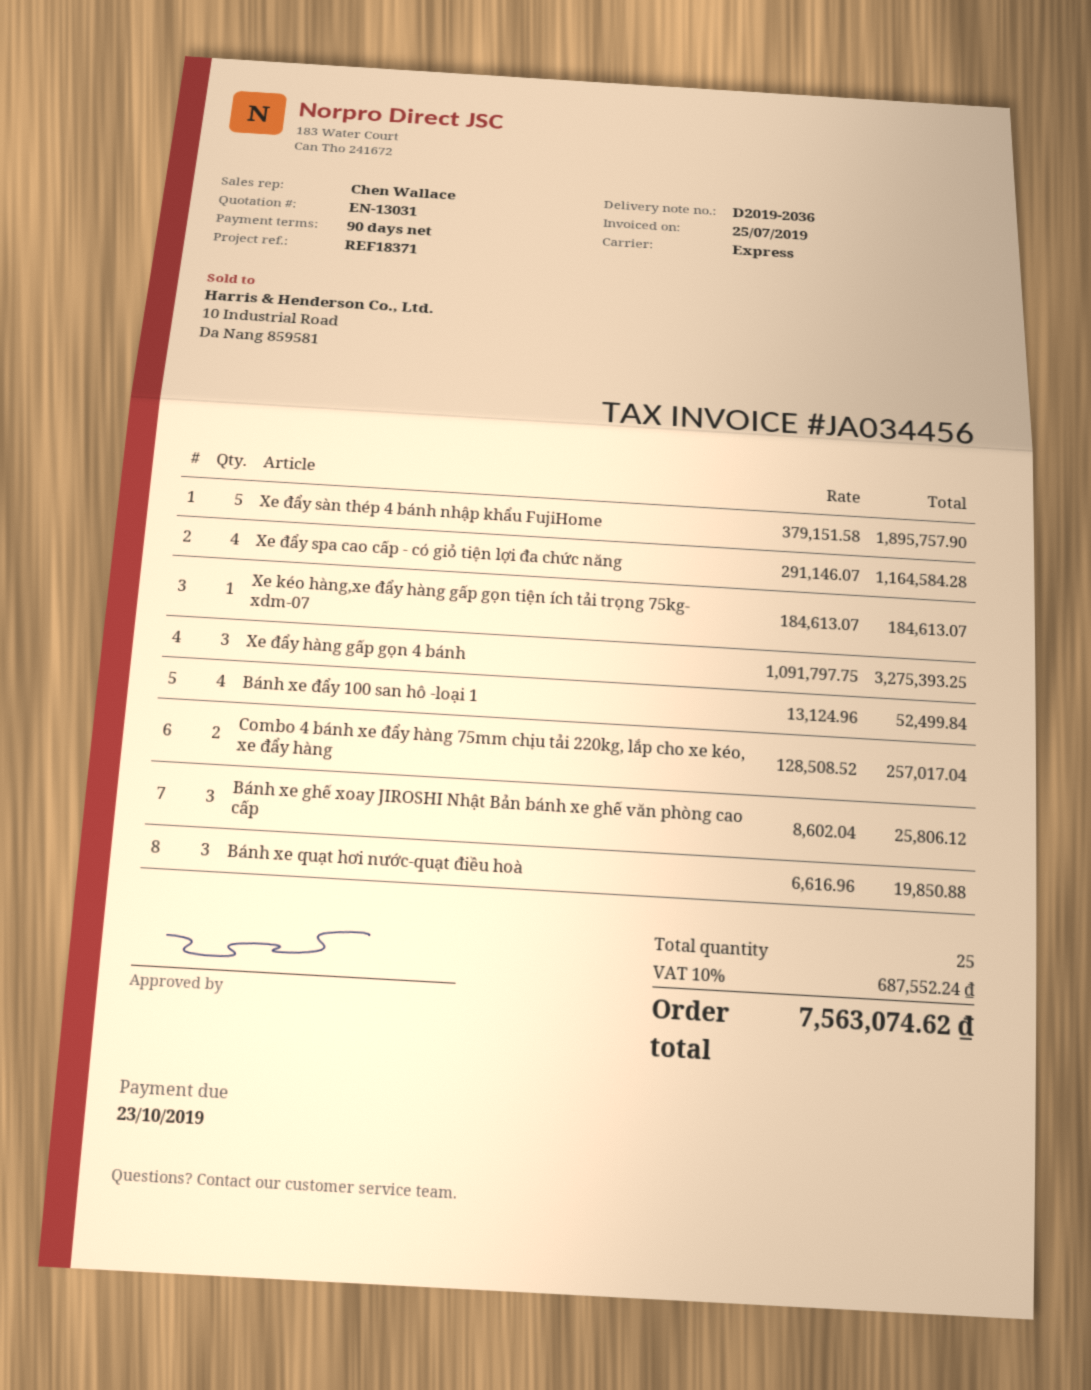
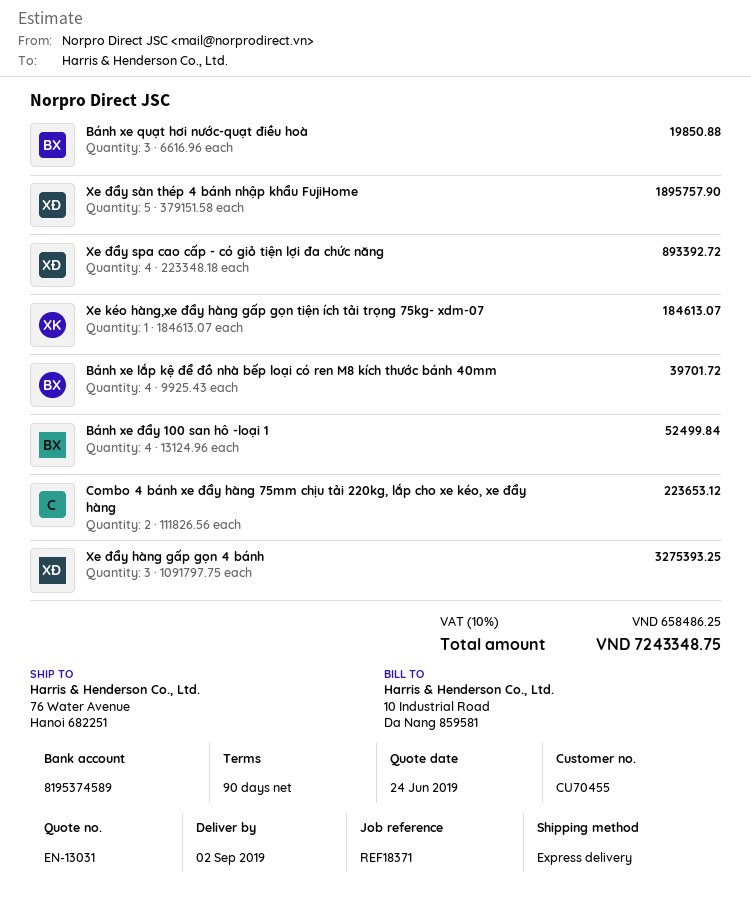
Xe đẩy spa cao cấp - có giỏ tiện lợi đa chức năng: 4 x 291146.07 = 1164584.28 -> 4 x 223348.18 = 893392.72
Combo 4 bánh xe đẩy hàng 75mm chịu tải 220kg, lắp cho xe kéo, xe đẩy hàng: 2 x 128508.52 = 257017.04 -> 2 x 111826.56 = 223653.12
Bánh xe ghế xoay JIROSHI Nhật Bản bánh xe ghế văn phòng cao cấp: 3 x 8602.04 = 25806.12 -> none
Bánh xe lắp kệ để đồ nhà bếp loại có ren M8 kích thước bánh 40mm: none -> 4 x 9925.43 = 39701.72
tax: 10% = 687552.24 -> 10% = 658486.25
total: 7563074.62 -> 7243348.75

